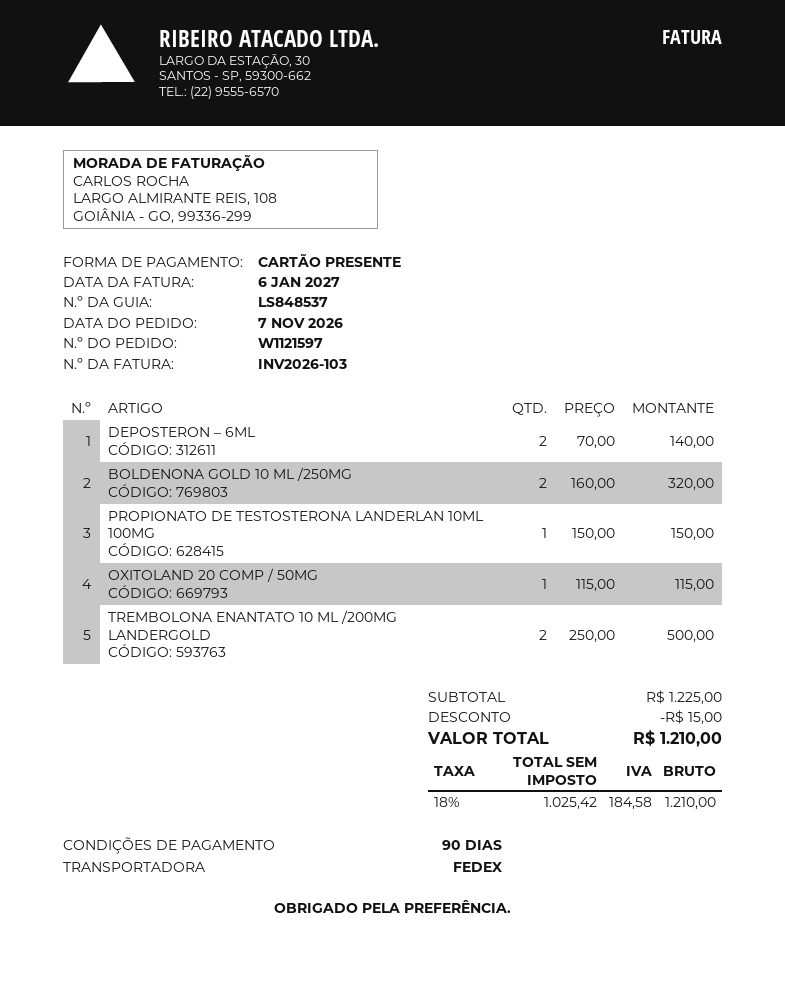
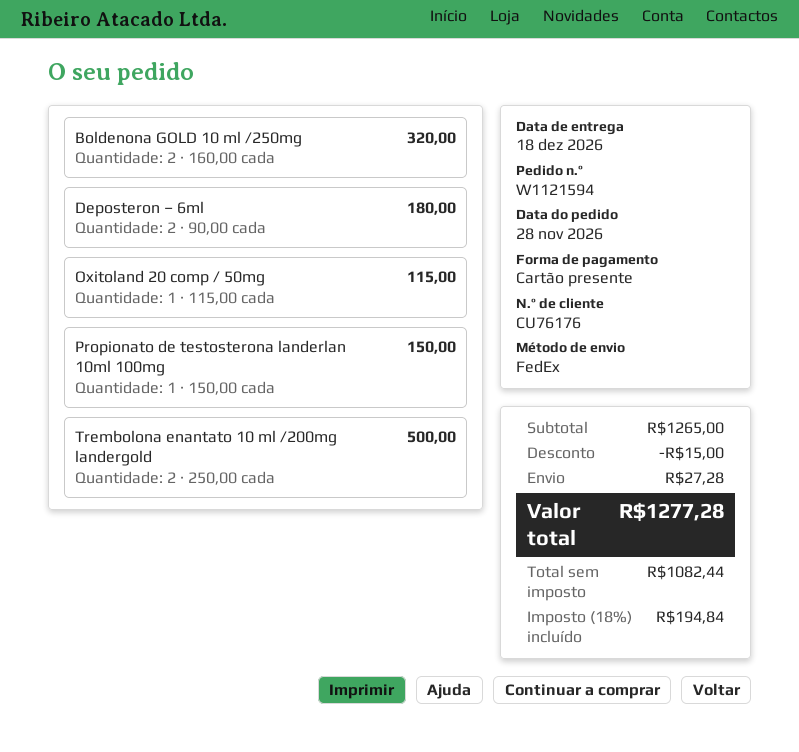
order number: W1121597 -> W1121594
order date: 2026-11-07 -> 2026-11-28
DEPOSTERON – 6ML: 2 x 70.00 = 140.00 -> 2 x 90.00 = 180.00
subtotal: 1225.00 -> 1265.00
shipping: none -> 27.28
net: 1025.42 -> 1082.44
tax: 18% = 184.58 -> 18% = 194.84
total: 1210.00 -> 1277.28

